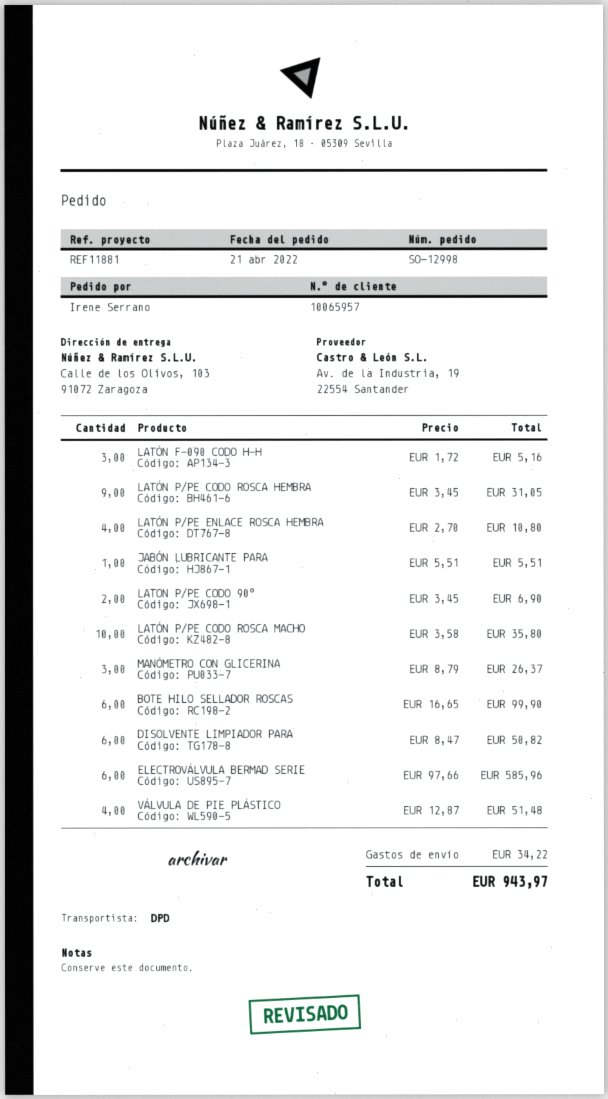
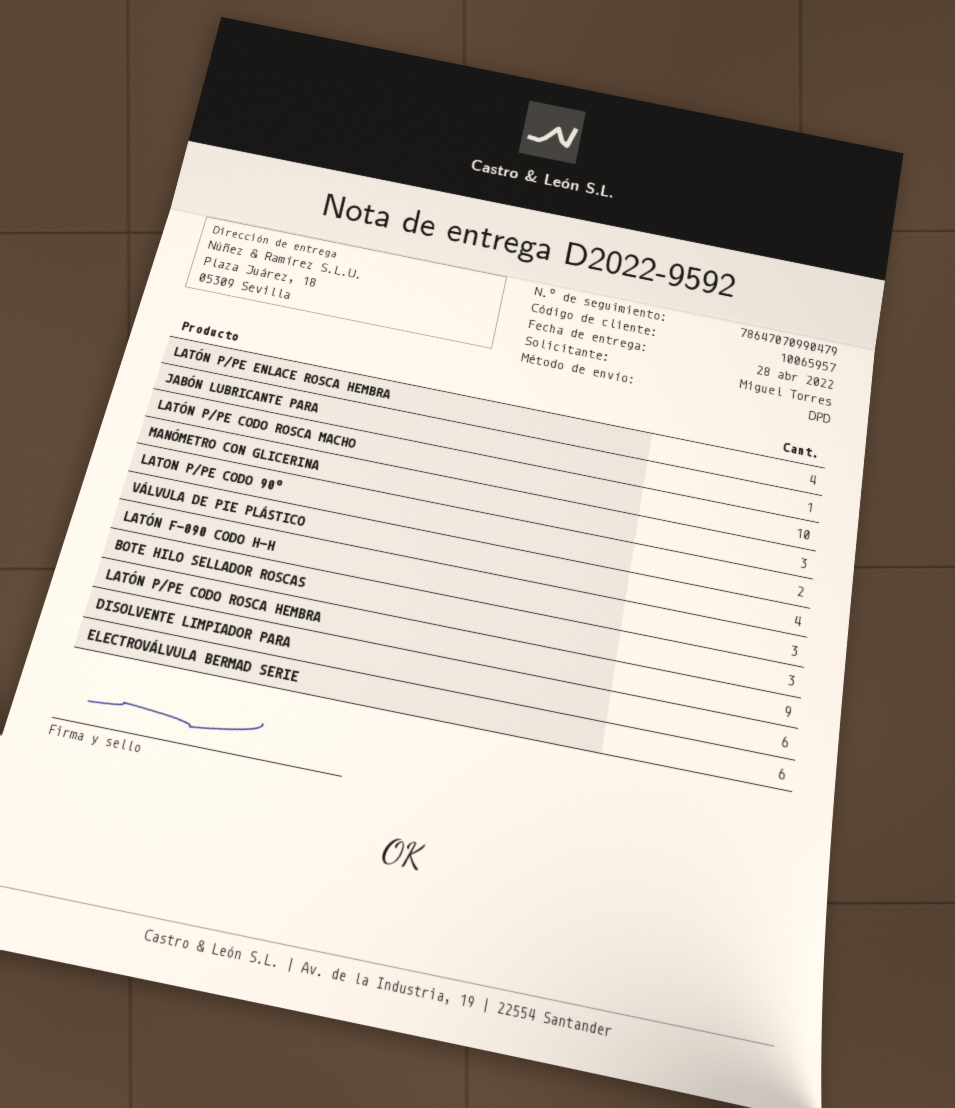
ordered by: Irene Serrano -> Miguel Torres
ship to: Calle de los Olivos, 103, 91072 Zaragoza -> Plaza Juárez, 18, 05309 Sevilla
BOTE HILO SELLADOR ROSCAS: 6 -> 3

